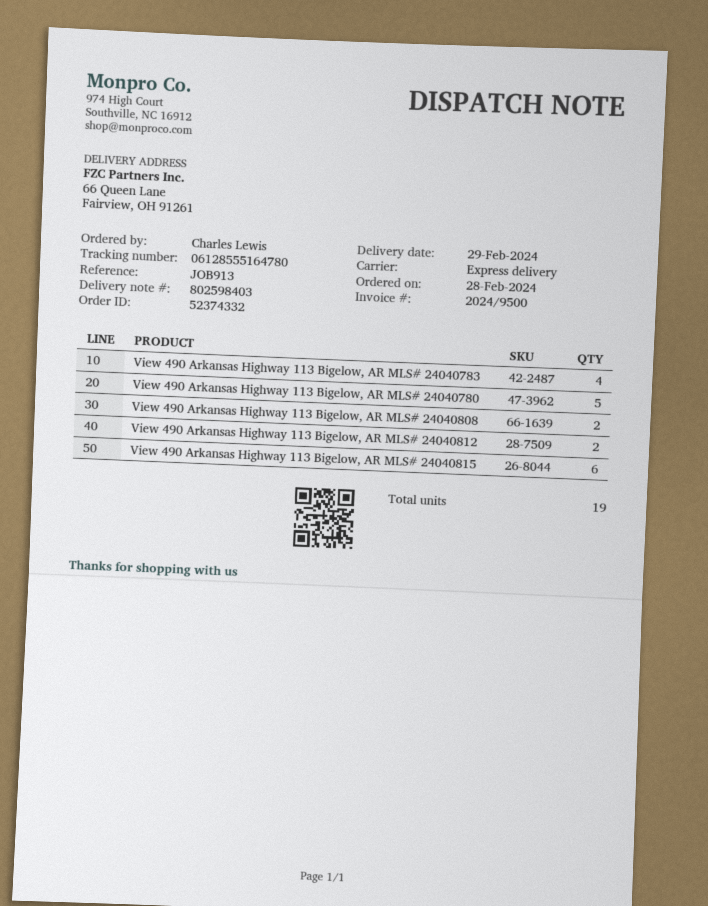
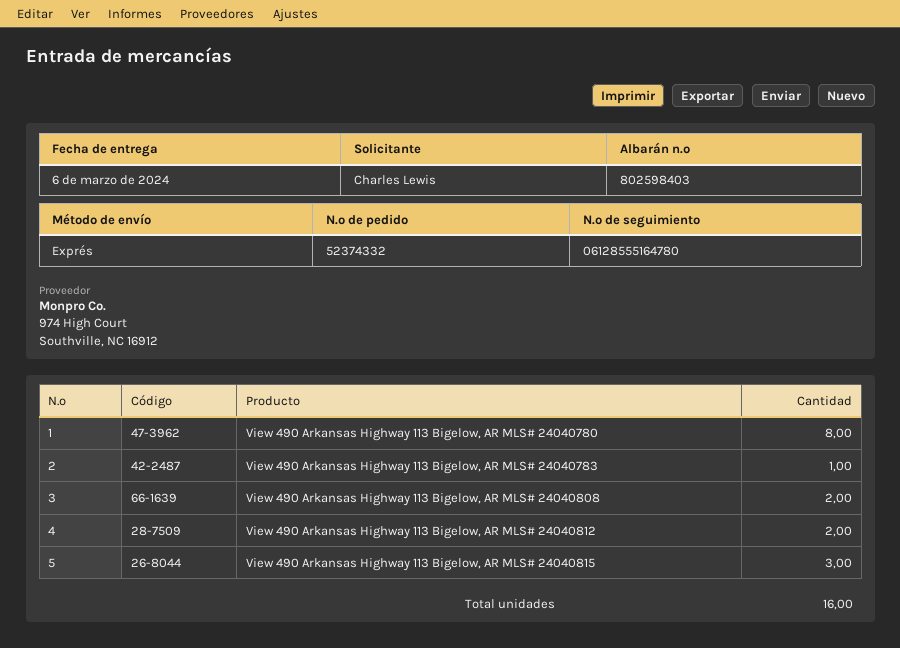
delivery date: 2024-02-29 -> 2024-03-06
View 490 Arkansas Highway 113 Bigelow, AR MLS# 24040783: 4 -> 1
View 490 Arkansas Highway 113 Bigelow, AR MLS# 24040780: 5 -> 8
View 490 Arkansas Highway 113 Bigelow, AR MLS# 24040815: 6 -> 3
total quantity: 19 -> 16

